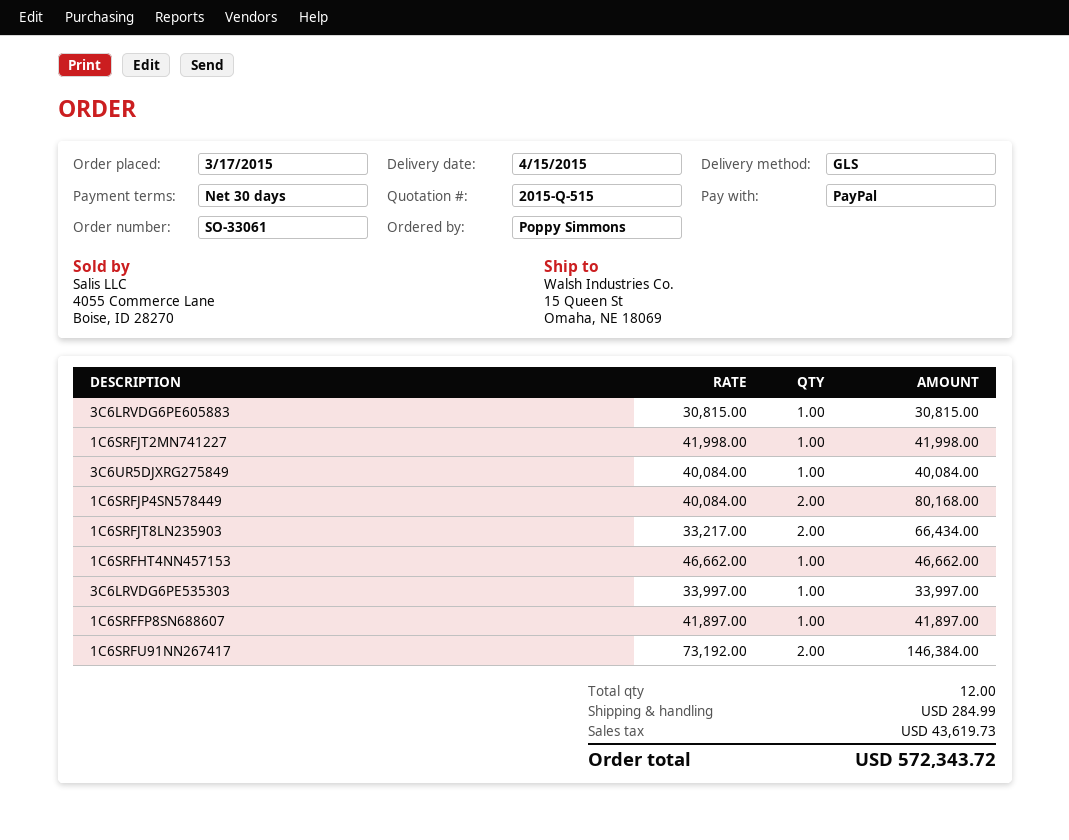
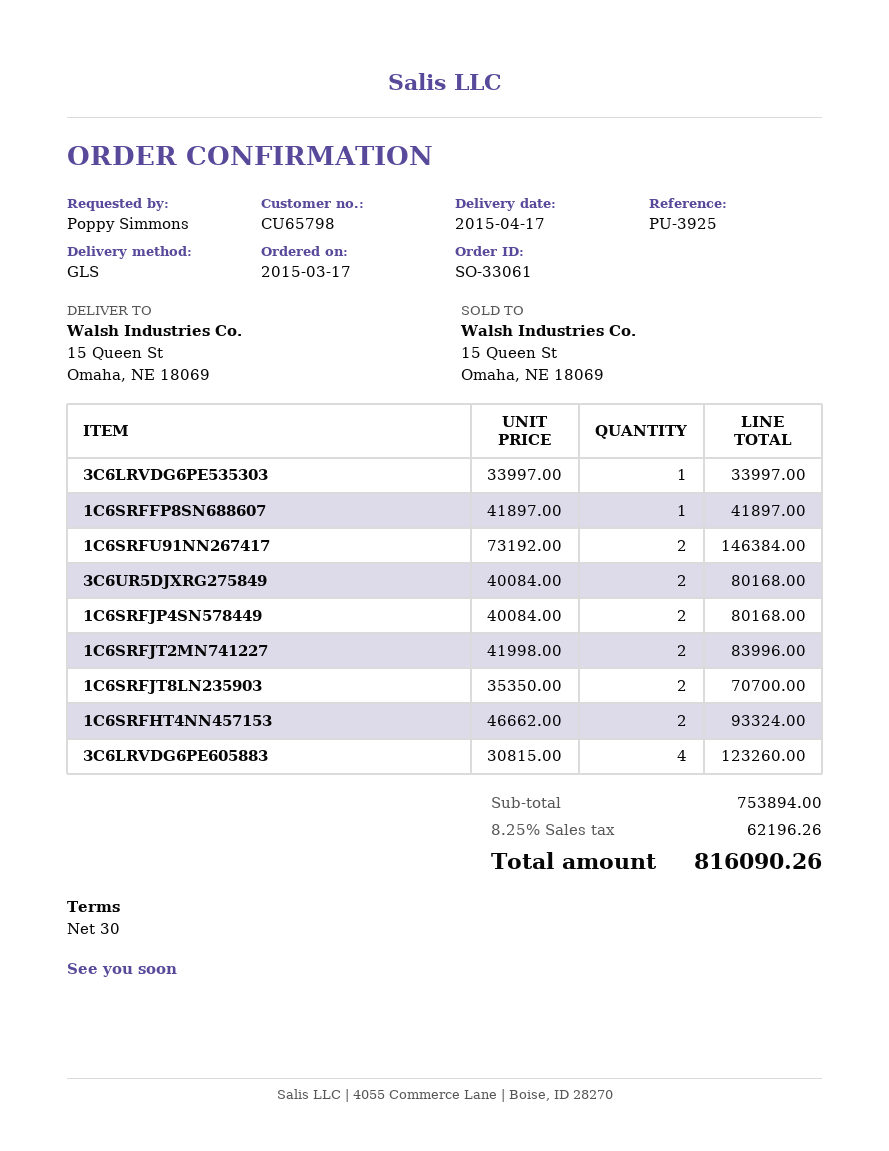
delivery date: 2015-04-15 -> 2015-04-17
3C6LRVDG6PE605883: 1 x 30815.00 = 30815.00 -> 4 x 30815.00 = 123260.00
1C6SRFJT2MN741227: 1 x 41998.00 = 41998.00 -> 2 x 41998.00 = 83996.00
3C6UR5DJXRG275849: 1 x 40084.00 = 40084.00 -> 2 x 40084.00 = 80168.00
1C6SRFJT8LN235903: 2 x 33217.00 = 66434.00 -> 2 x 35350.00 = 70700.00
1C6SRFHT4NN457153: 1 x 46662.00 = 46662.00 -> 2 x 46662.00 = 93324.00
shipping: 284.99 -> none
tax: 43619.73 -> 62196.26
total: 572343.72 -> 816090.26

